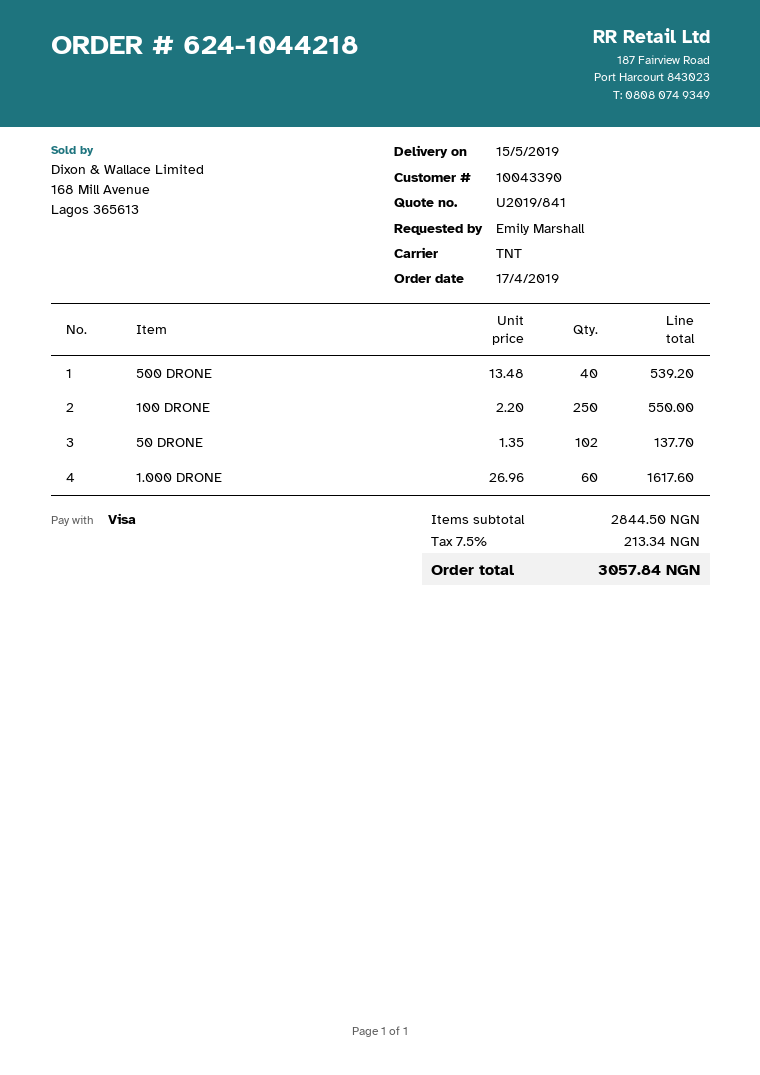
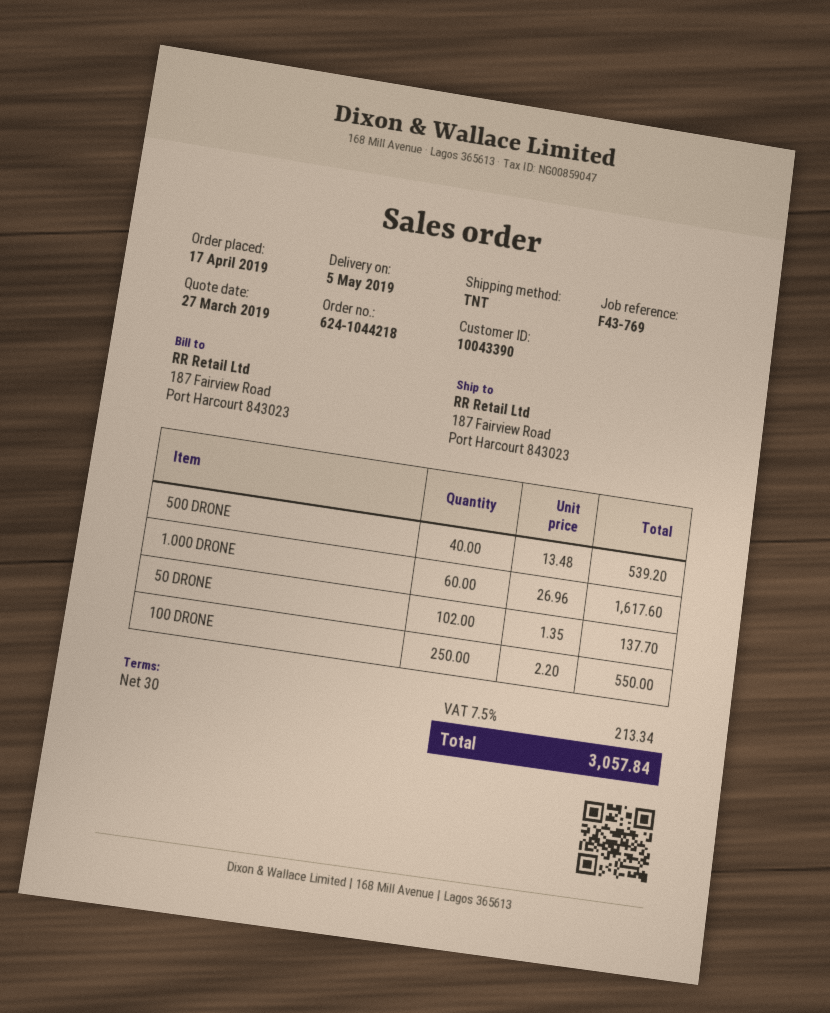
delivery date: 2019-05-15 -> 2019-05-05

